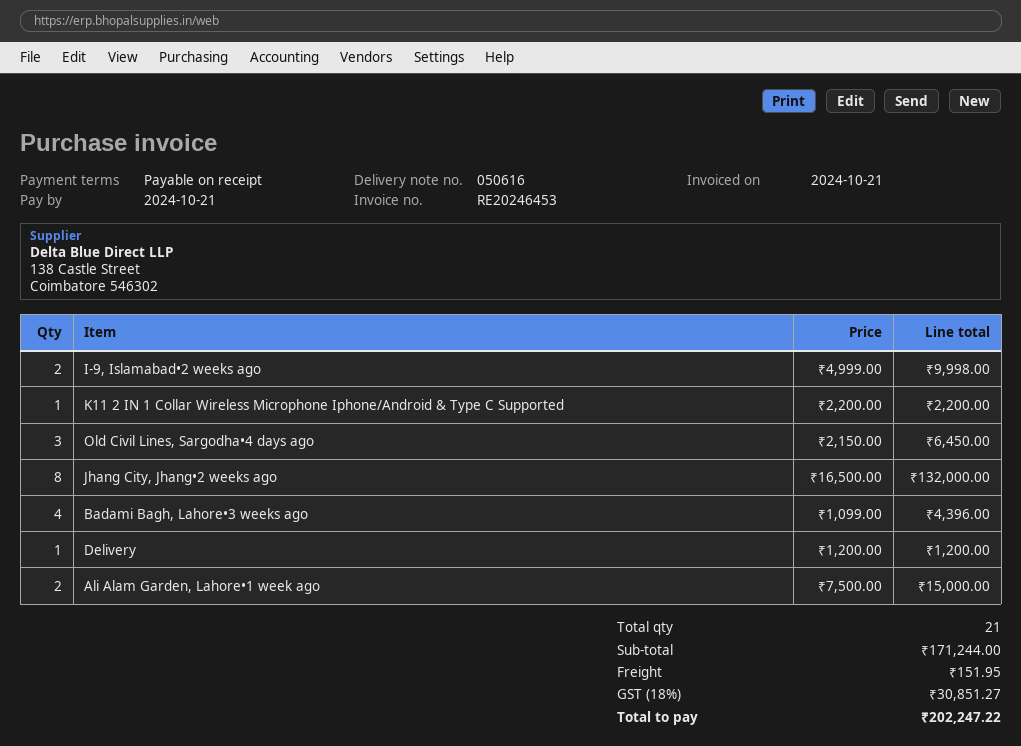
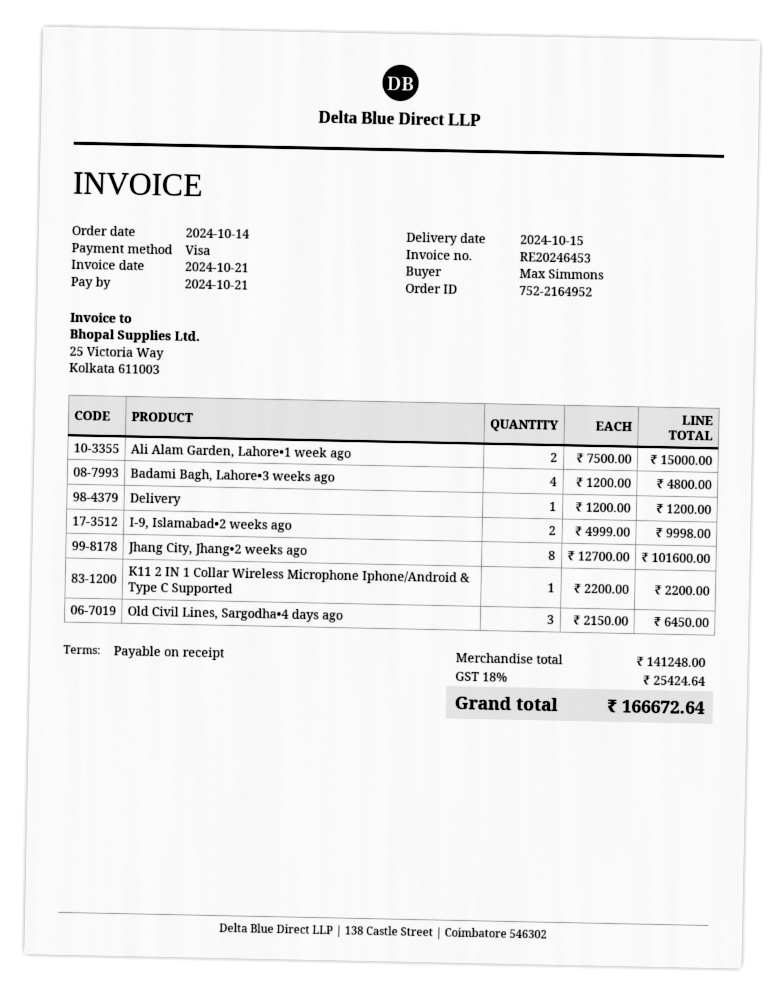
Jhang City, Jhang•2 weeks ago: 8 x 16500.00 = 132000.00 -> 8 x 12700.00 = 101600.00
Badami Bagh, Lahore•3 weeks ago: 4 x 1099.00 = 4396.00 -> 4 x 1200.00 = 4800.00
subtotal: 171244.00 -> 141248.00
shipping: 151.95 -> none
tax: 18% = 30851.27 -> 18% = 25424.64
total: 202247.22 -> 166672.64

